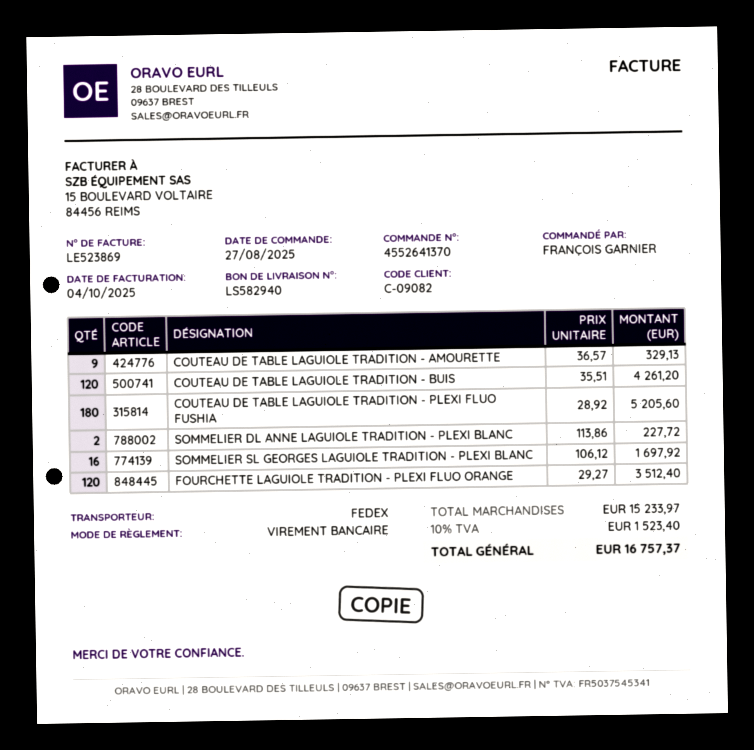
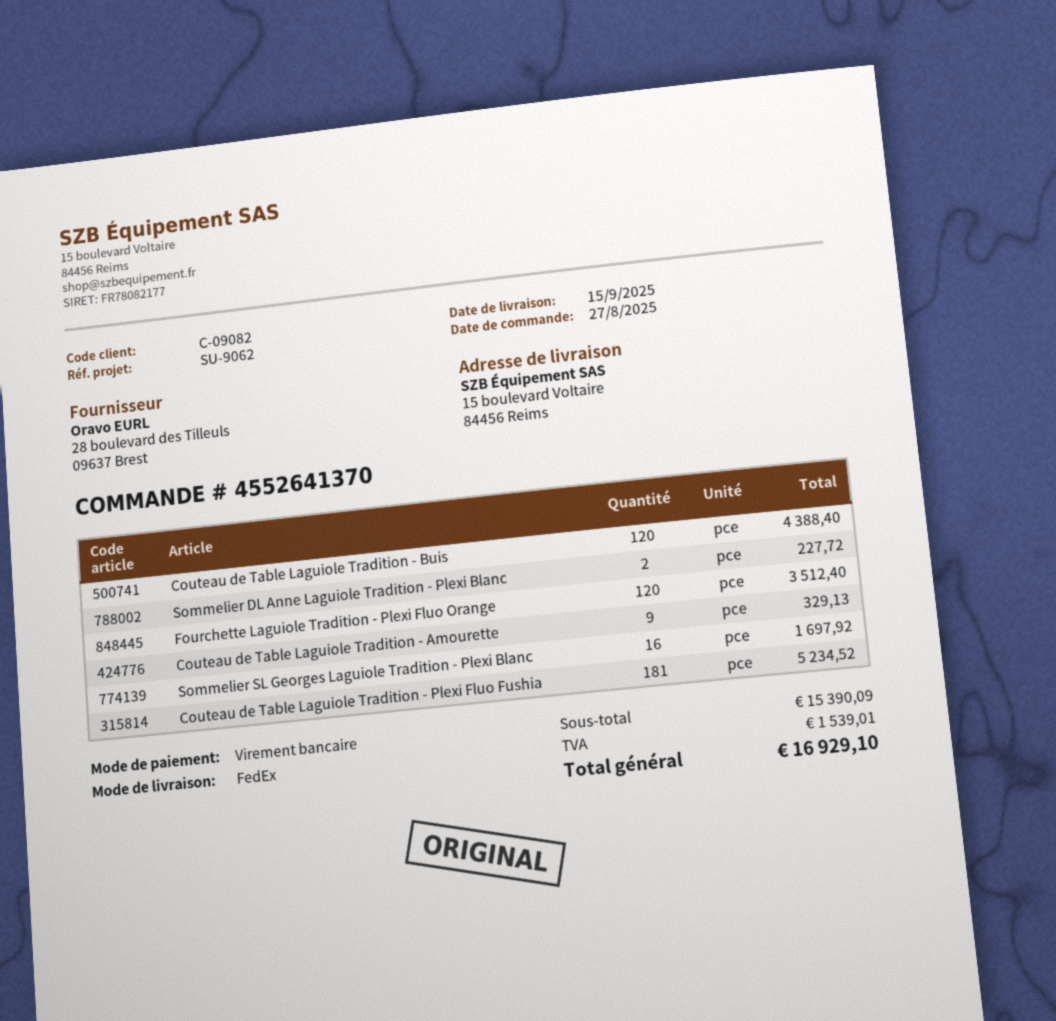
COUTEAU DE TABLE LAGUIOLE TRADITION - BUIS: 120 for 4261.20 -> 120 for 4388.40
COUTEAU DE TABLE LAGUIOLE TRADITION - PLEXI FLUO FUSHIA: 180 for 5205.60 -> 181 for 5234.52
subtotal: 15233.97 -> 15390.09
tax: 1523.40 -> 1539.01
total: 16757.37 -> 16929.10

